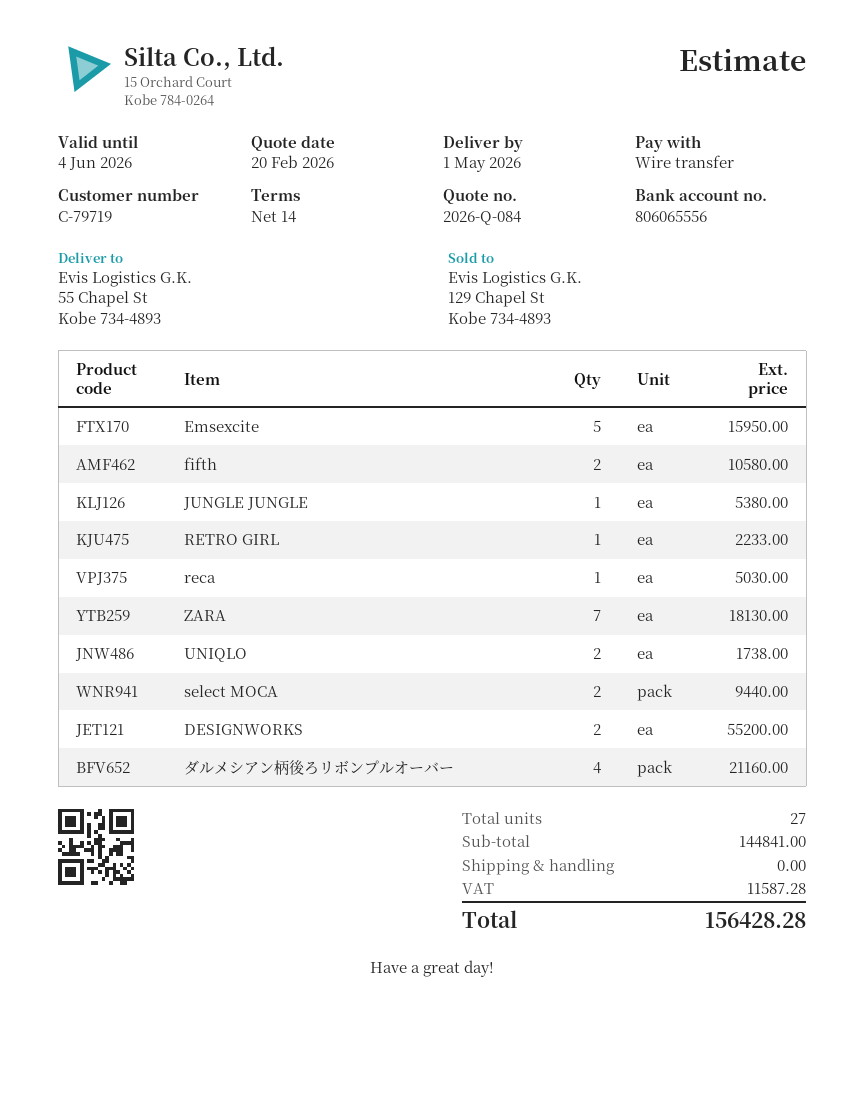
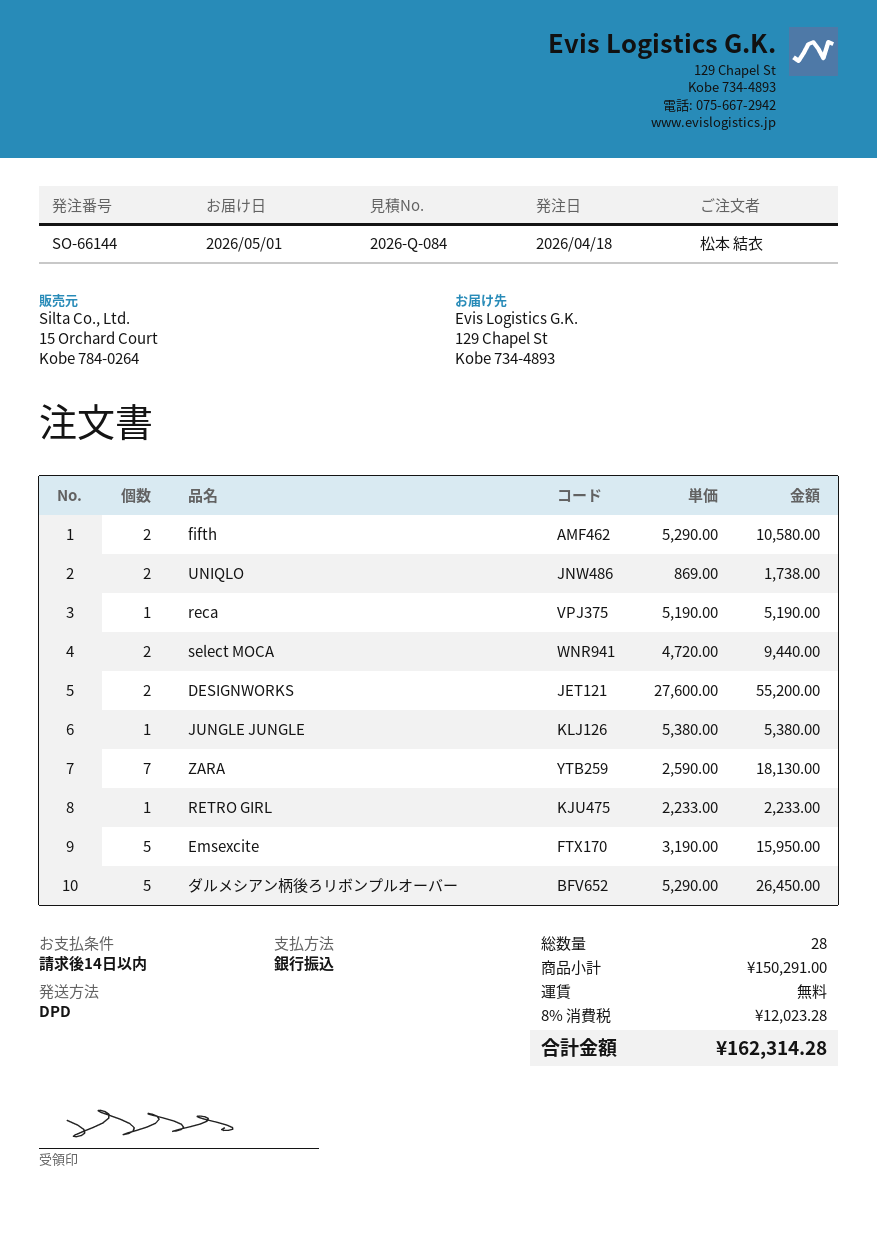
ship to: 55 Chapel St, Kobe 734-4893 -> 129 Chapel St, Kobe 734-4893
reca: 1 for 5030.00 -> 1 for 5190.00
ダルメシアン柄後ろリボンプルオーバー: 4 for 21160.00 -> 5 for 26450.00
total quantity: 27 -> 28
subtotal: 144841.00 -> 150291.00
tax: 11587.28 -> 12023.28
total: 156428.28 -> 162314.28

